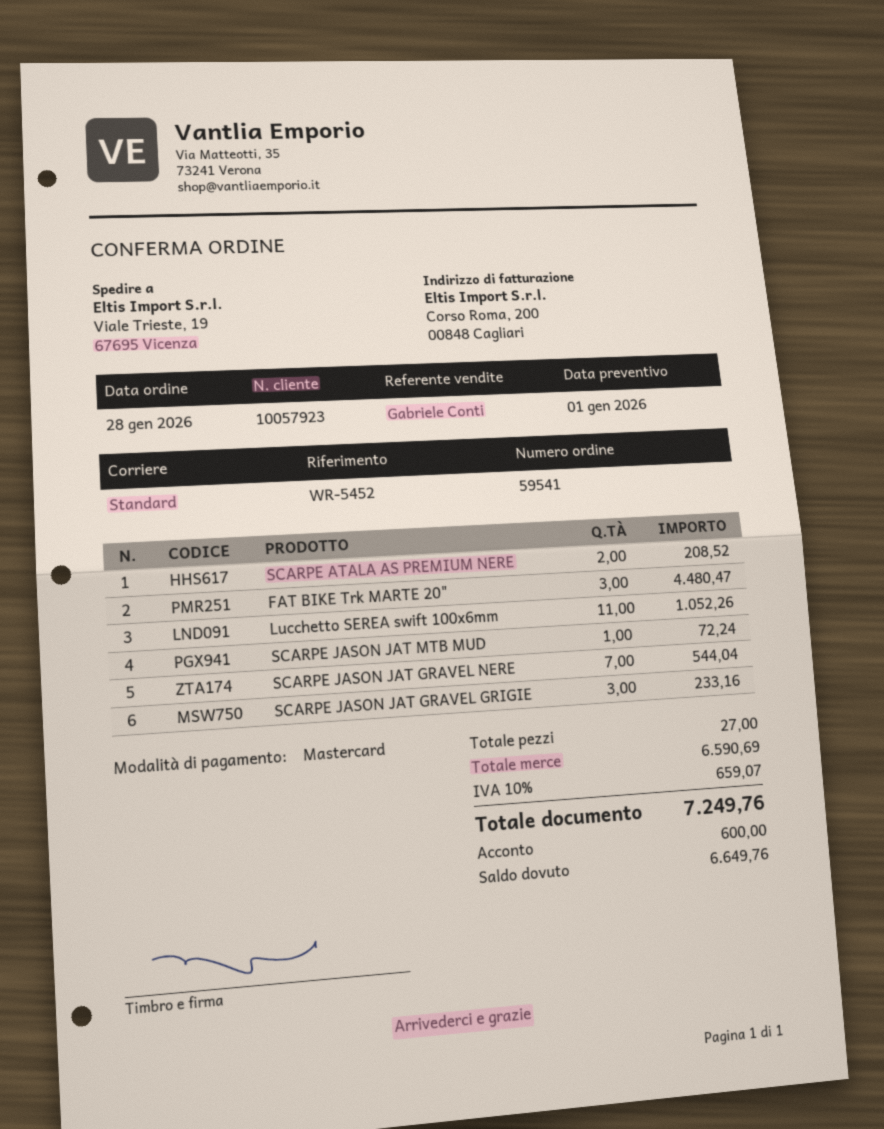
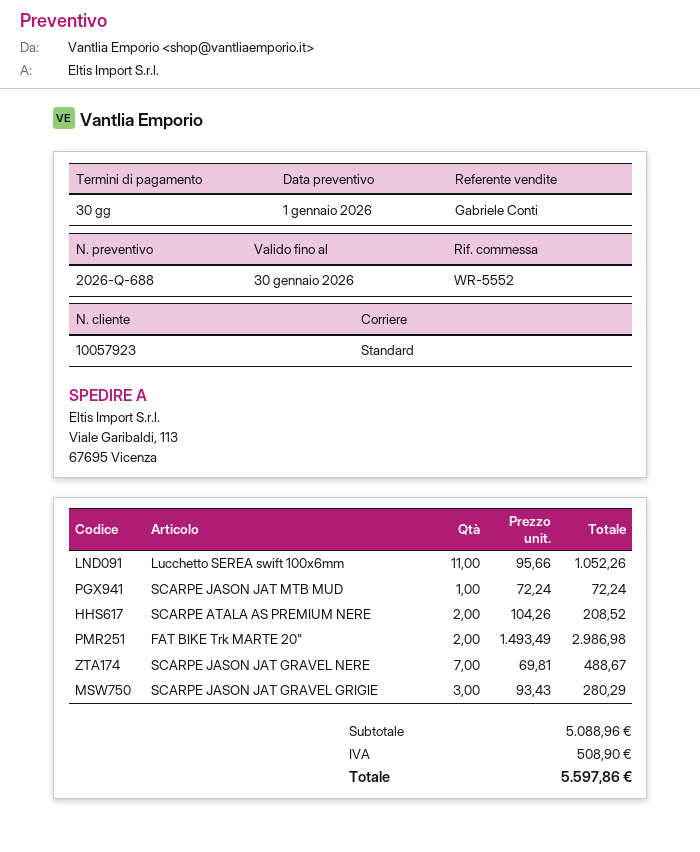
reference: WR-5452 -> WR-5552
ship to: Viale Trieste, 19, 67695 Vicenza -> Viale Garibaldi, 113, 67695 Vicenza
FAT BIKE Trk MARTE 20": 3 for 4480.47 -> 2 for 2986.98
SCARPE JASON JAT GRAVEL NERE: 7 for 544.04 -> 7 for 488.67
SCARPE JASON JAT GRAVEL GRIGIE: 3 for 233.16 -> 3 for 280.29
subtotal: 6590.69 -> 5088.96
tax: 659.07 -> 508.90
total: 7249.76 -> 5597.86

